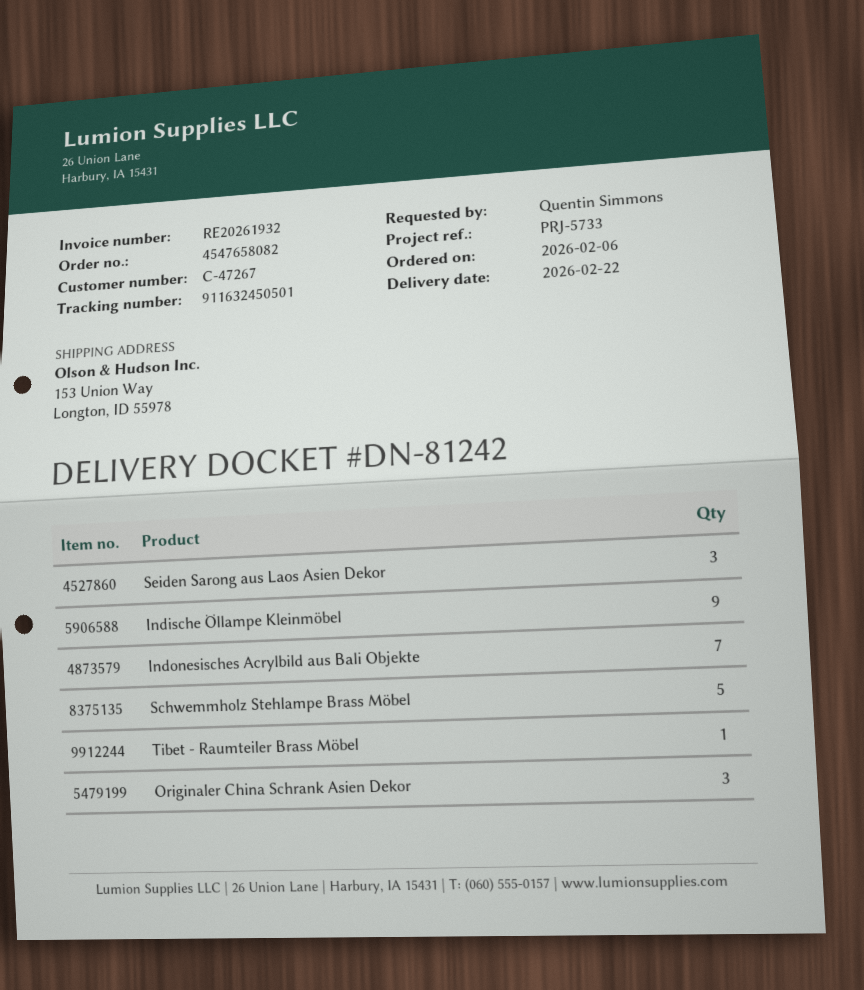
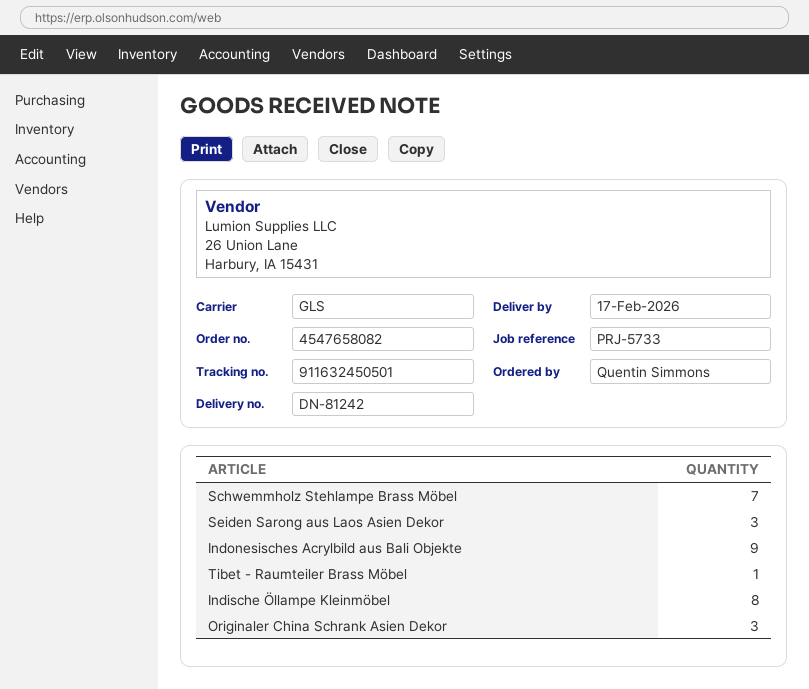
delivery date: 2026-02-22 -> 2026-02-17
Indische Öllampe Kleinmöbel: 9 -> 8
Indonesisches Acrylbild aus Bali Objekte: 7 -> 9
Schwemmholz Stehlampe Brass Möbel: 5 -> 7

